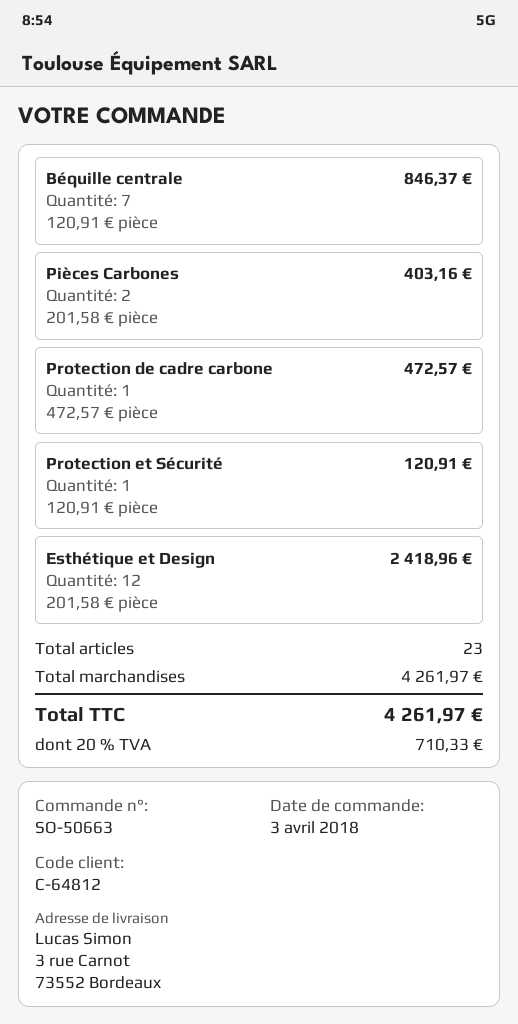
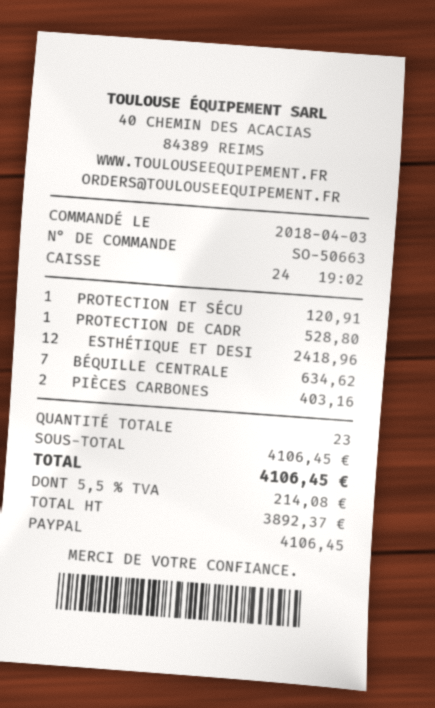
Béquille centrale: 7 for 846.37 -> 7 for 634.62
Protection de cadre carbone: 1 for 472.57 -> 1 for 528.80
subtotal: 4261.97 -> 4106.45
tax: 20% = 710.33 -> 5.5% = 214.08
total: 4261.97 -> 4106.45

